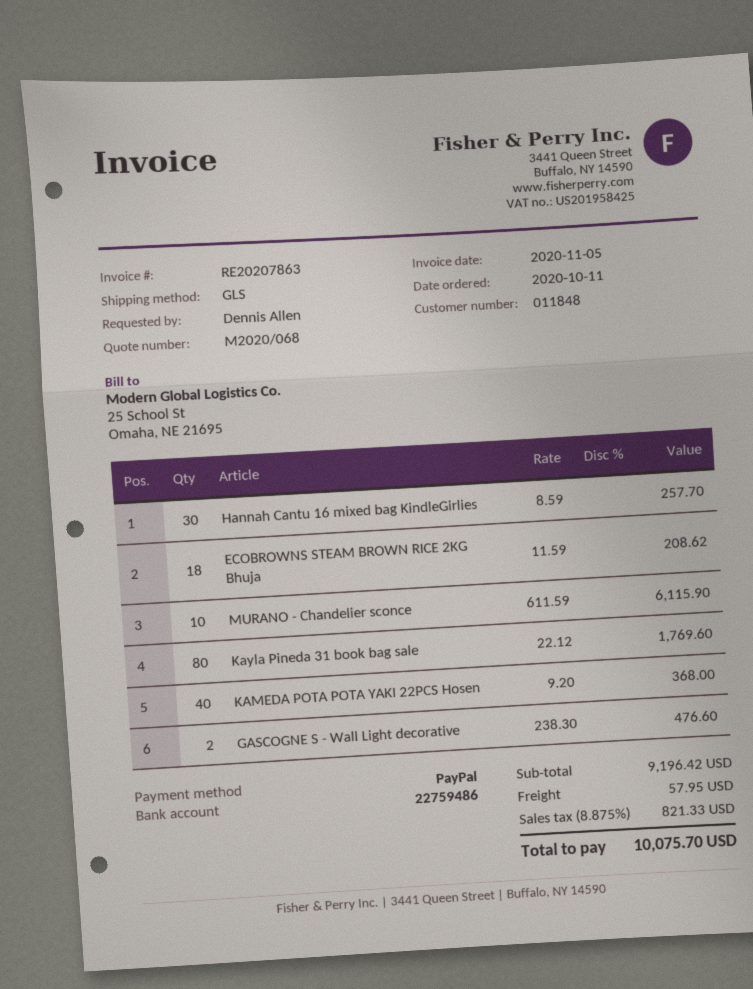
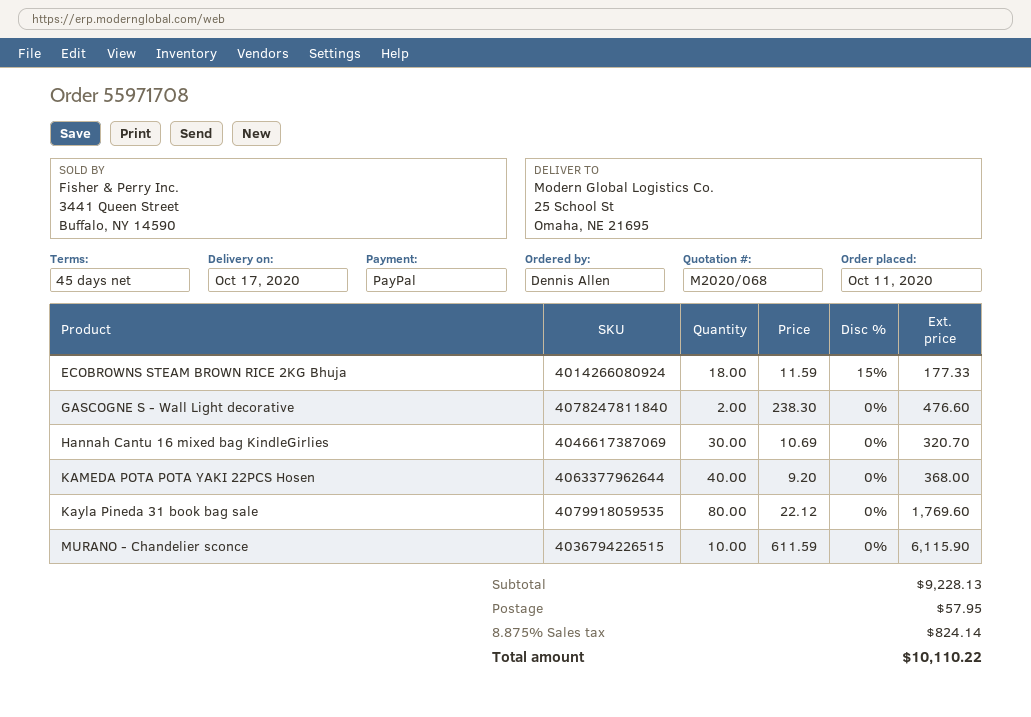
Hannah Cantu 16 mixed bag KindleGirlies: 30 x 8.59 = 257.70 -> 30 x 10.69 = 320.70
ECOBROWNS STEAM BROWN RICE 2KG Bhuja: 18 x 11.59 = 208.62 -> 18 x 11.59 - 15% = 177.33
subtotal: 9196.42 -> 9228.13
tax: 8.875% = 821.33 -> 8.875% = 824.14
total: 10075.70 -> 10110.22

